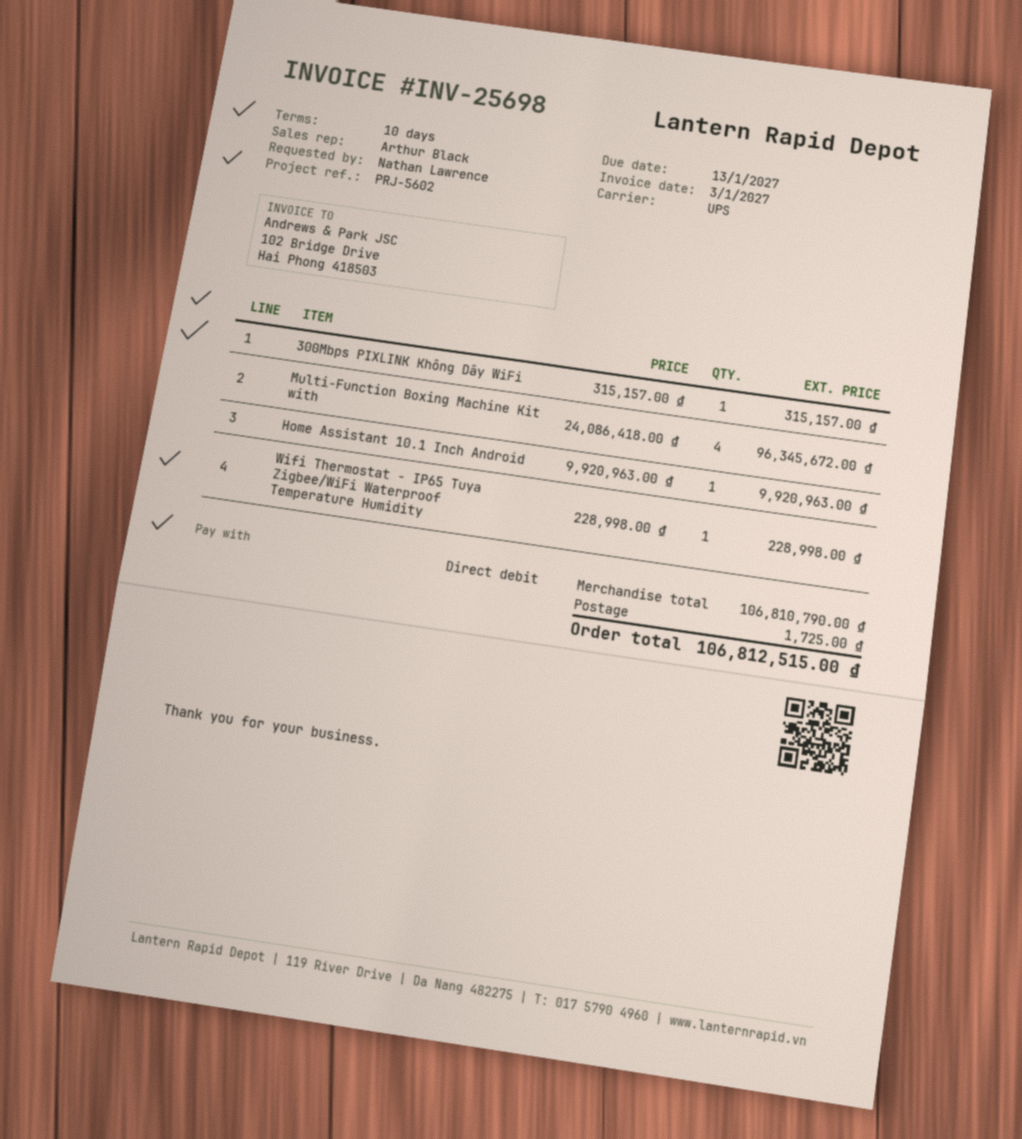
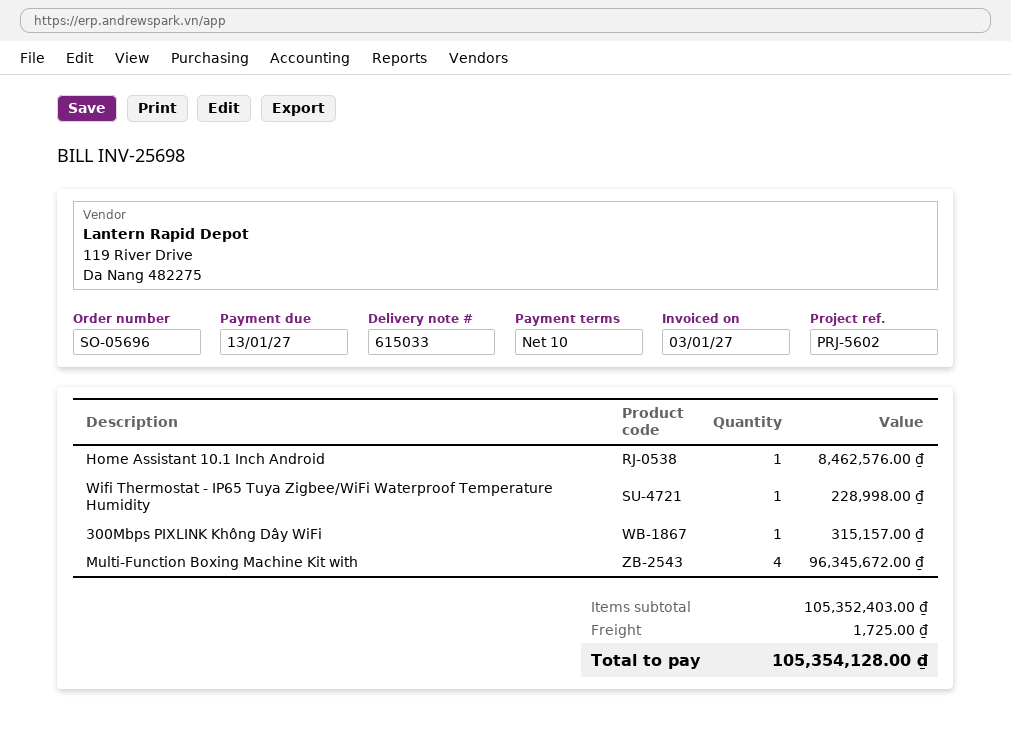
Home Assistant 10.1 Inch Android: 1 for 9920963.00 -> 1 for 8462576.00
subtotal: 106810790.00 -> 105352403.00
total: 106812515.00 -> 105354128.00

